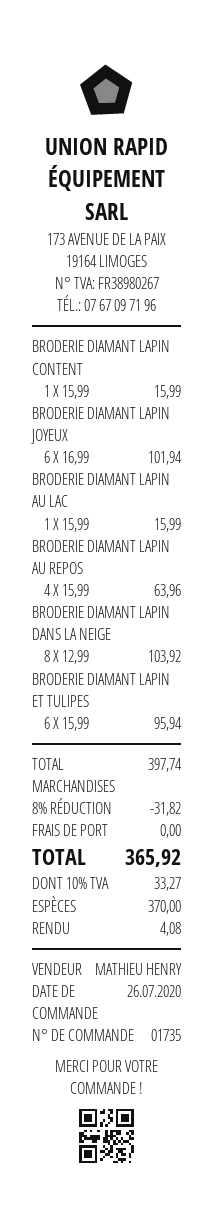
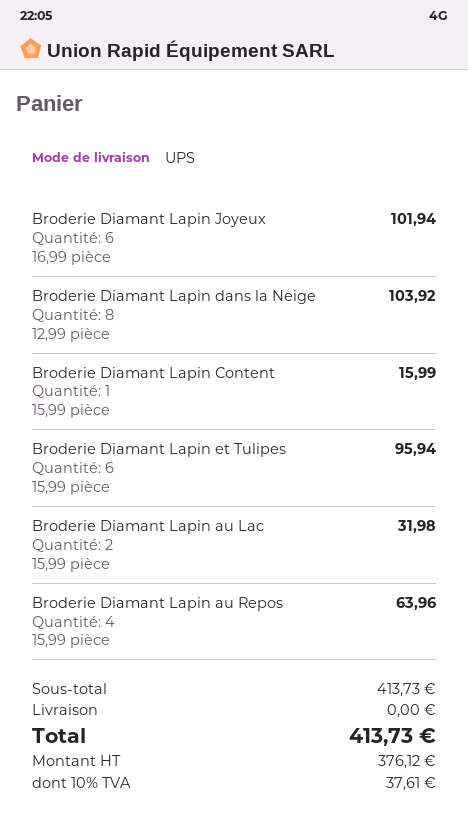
BRODERIE DIAMANT LAPIN AU LAC: 1 x 15.99 = 15.99 -> 2 x 15.99 = 31.98
subtotal: 397.74 -> 413.73
discount: 8% = 31.82 -> none
tax: 10% = 33.27 -> 10% = 37.61
total: 365.92 -> 413.73

